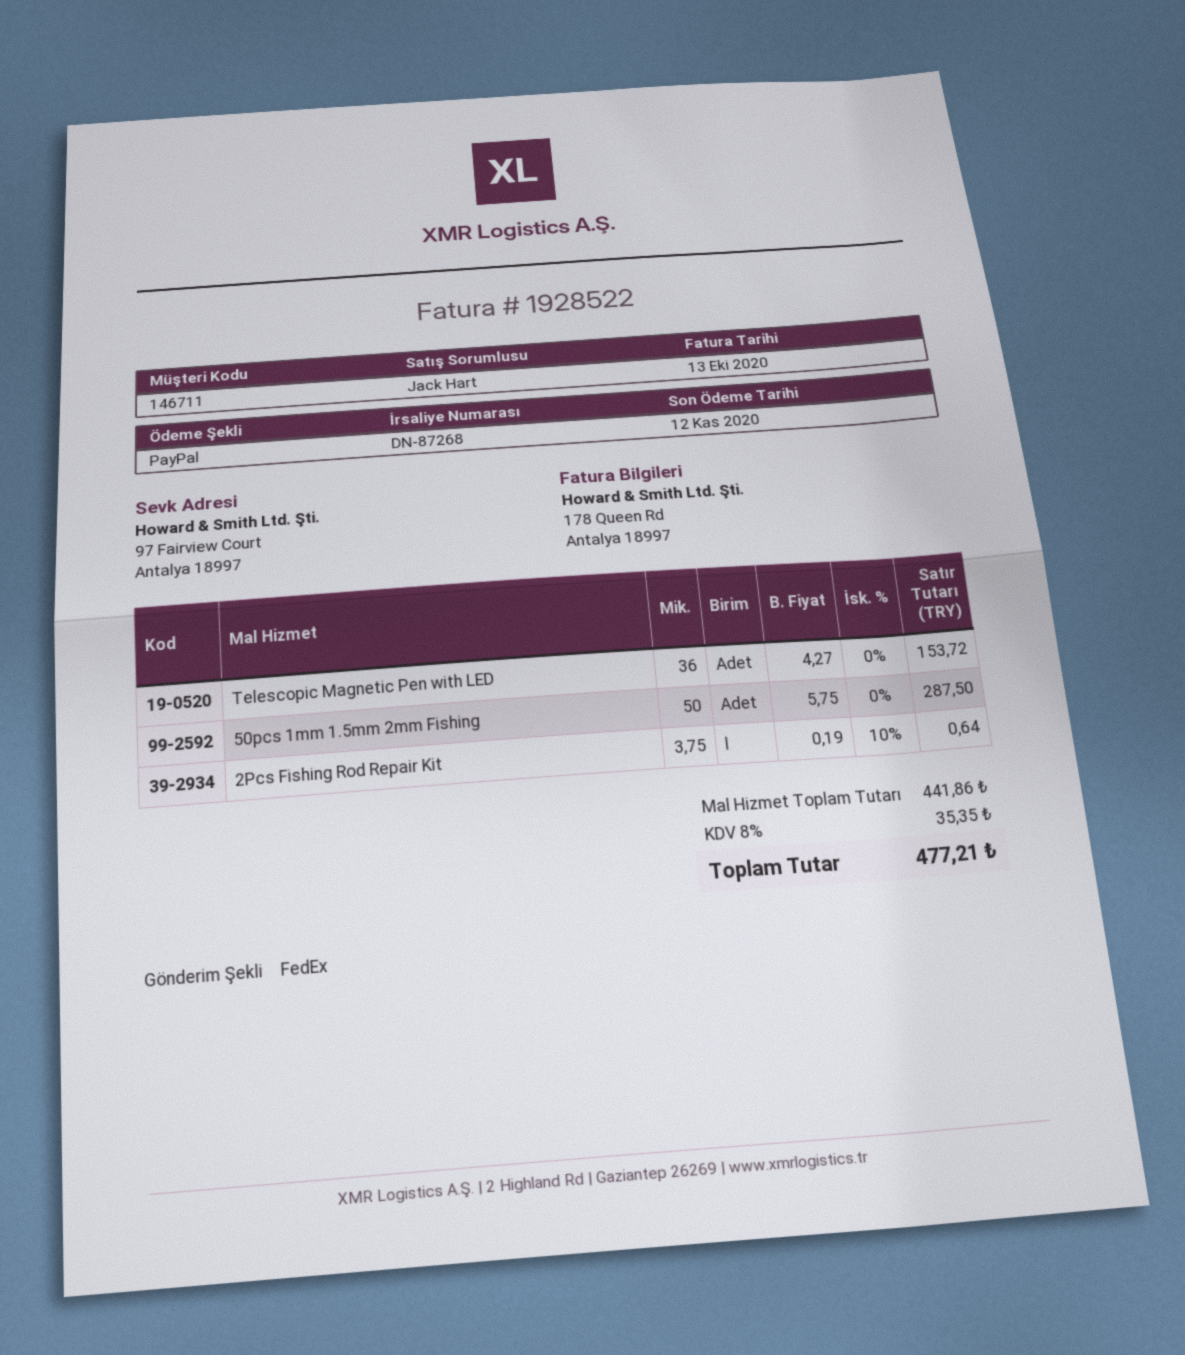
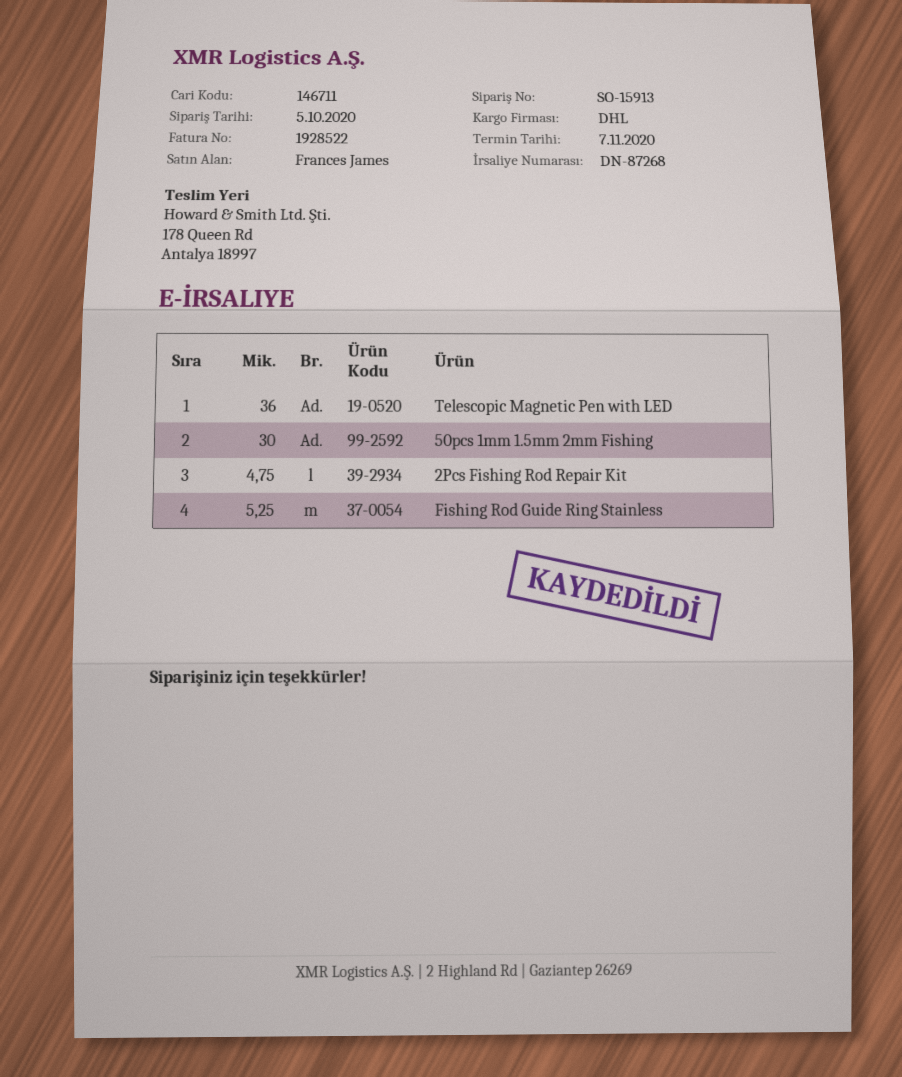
shipping method: FedEx -> DHL
ship to: 97 Fairview Court, Antalya 18997 -> 178 Queen Rd, Antalya 18997
50pcs 1mm 1.5mm 2mm Fishing: 50 -> 30
2Pcs Fishing Rod Repair Kit: 3.75 -> 4.75
Fishing Rod Guide Ring Stainless: none -> 5.25

